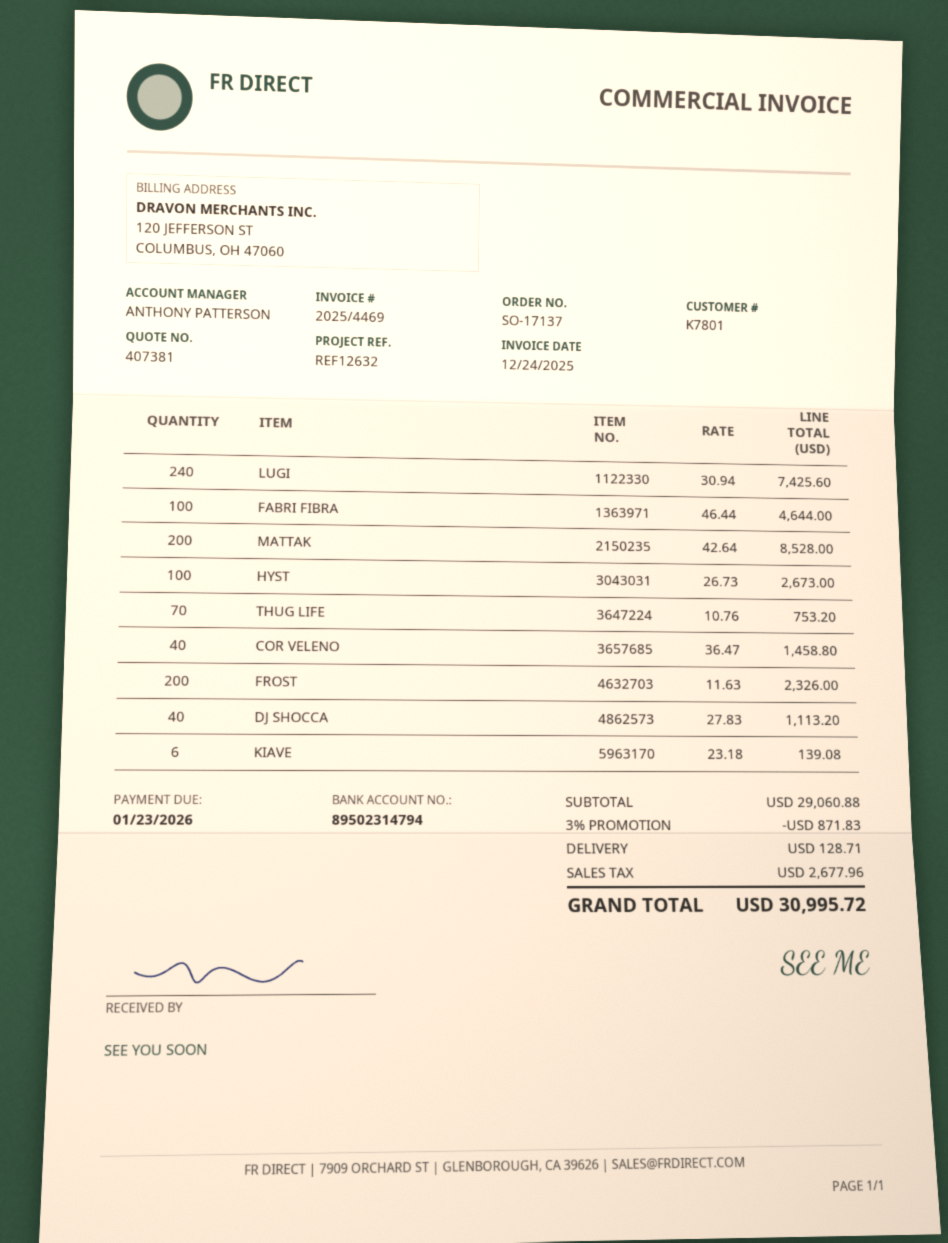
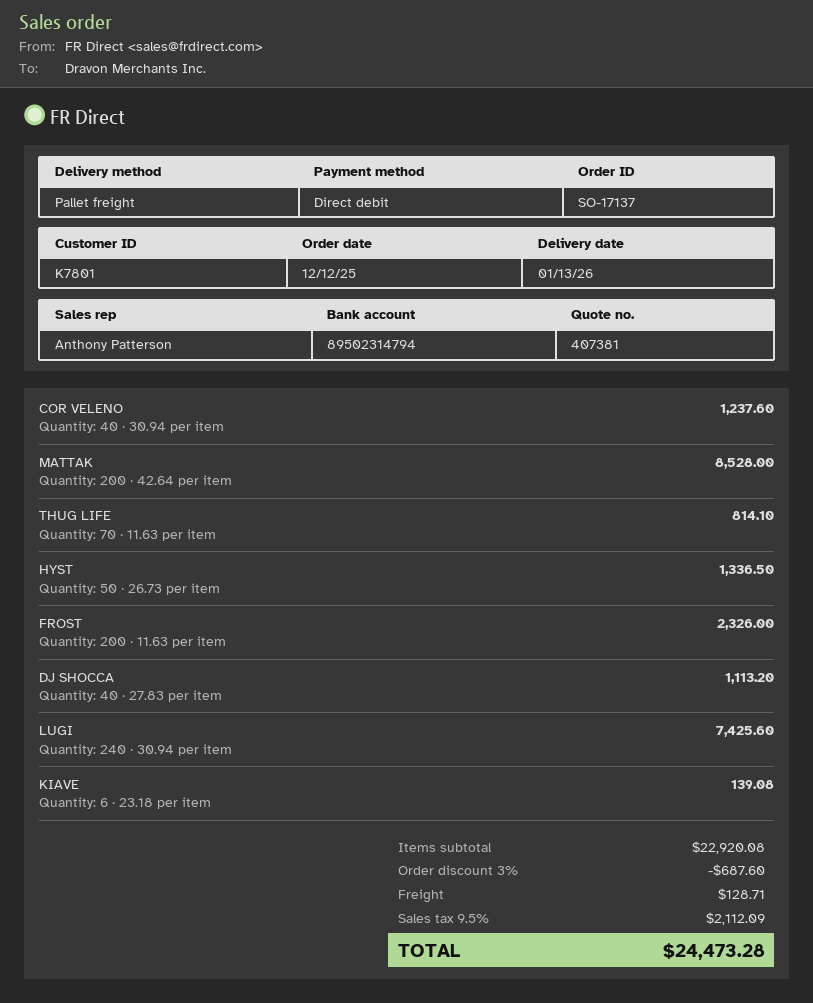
FABRI FIBRA: 100 x 46.44 = 4644.00 -> none
HYST: 100 x 26.73 = 2673.00 -> 50 x 26.73 = 1336.50
THUG LIFE: 70 x 10.76 = 753.20 -> 70 x 11.63 = 814.10
COR VELENO: 40 x 36.47 = 1458.80 -> 40 x 30.94 = 1237.60
subtotal: 29060.88 -> 22920.08
discount: 3% = 871.83 -> 3% = 687.60
tax: 2677.96 -> 2112.09
total: 30995.72 -> 24473.28

